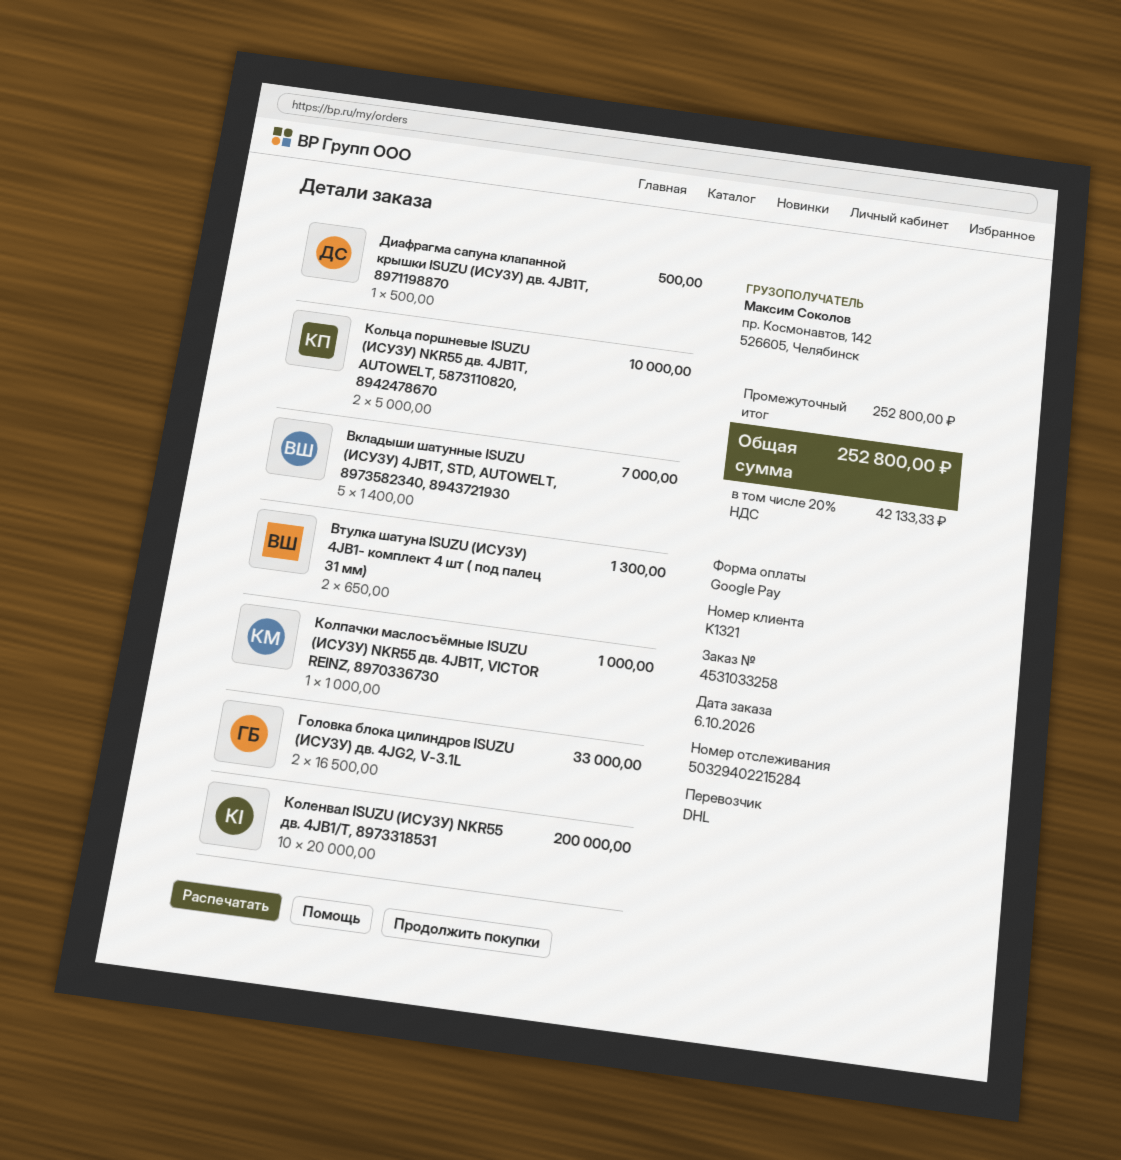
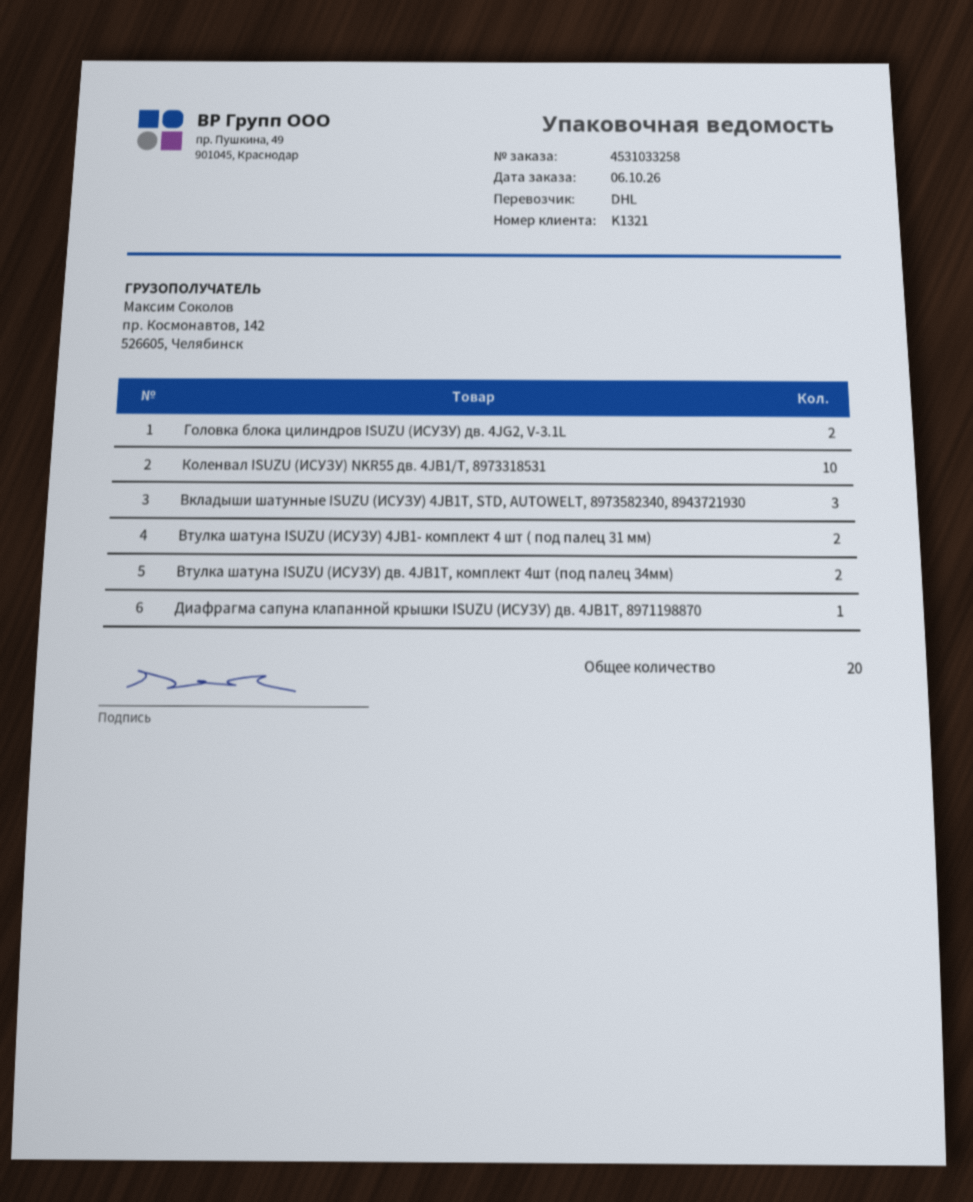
Кольца поршневые ISUZU (ИСУЗУ) NKR55 дв. 4JB1T, AUTOWELT, 5873110820, 8942478670: 2 -> none
Вкладыши шатунные ISUZU (ИСУЗУ) 4JB1T, STD, AUTOWELT, 8973582340, 8943721930: 5 -> 3
Колпачки маслосъёмные ISUZU (ИСУЗУ) NKR55 дв. 4JB1T, VICTOR REINZ, 8970336730: 1 -> none
Втулка шатуна ISUZU (ИСУЗУ) дв. 4JB1T, комплект 4шт (под палец 34мм): none -> 2

